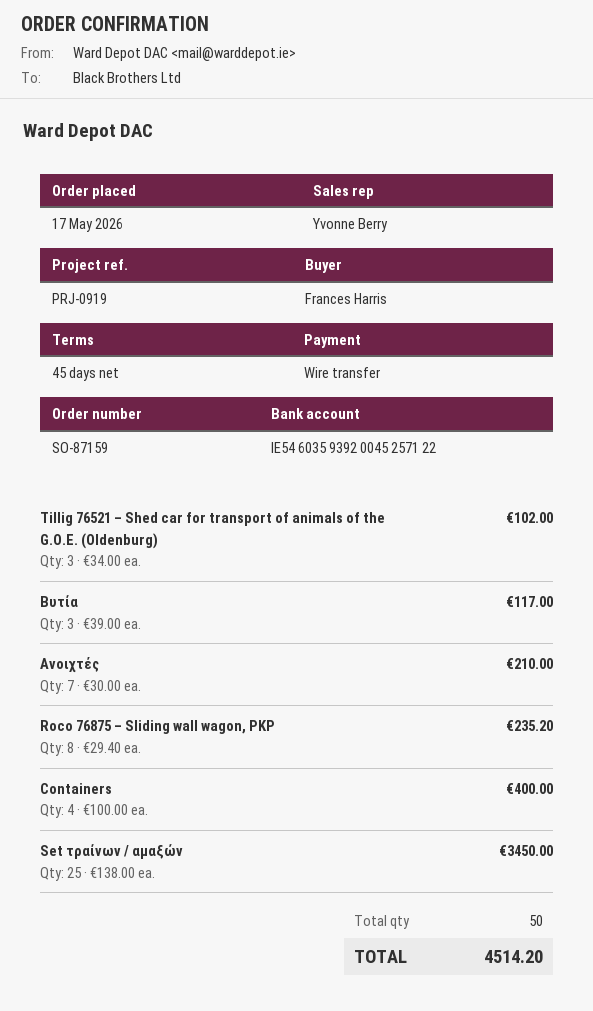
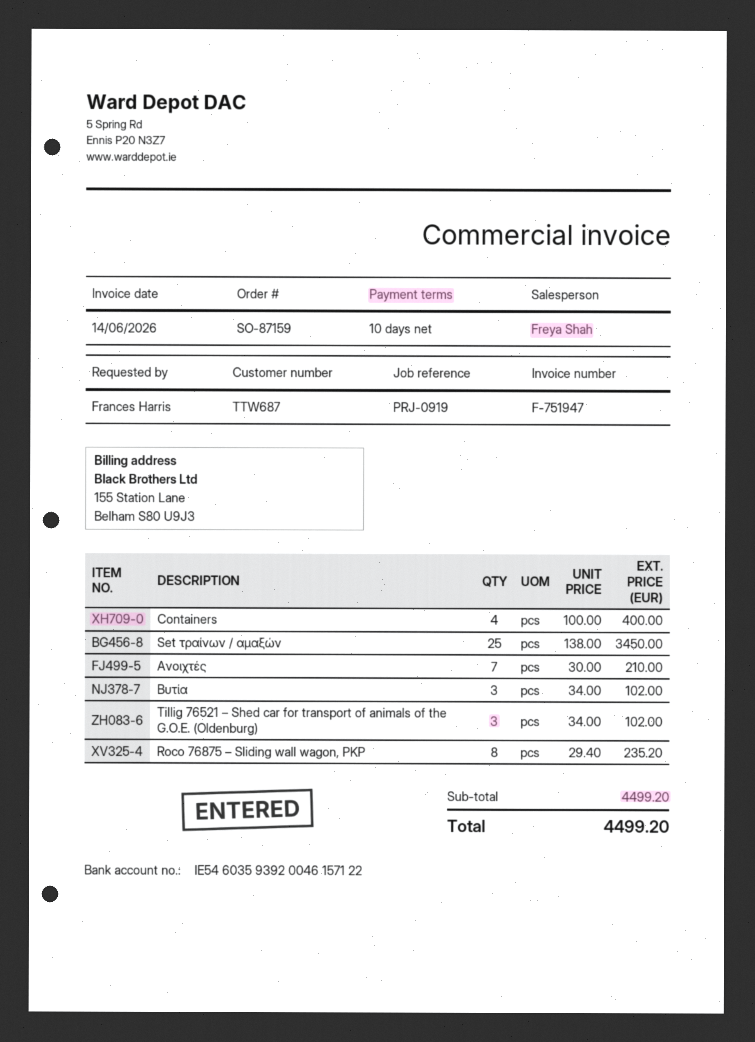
payment terms: 45 days -> 10 days
sales rep: Yvonne Berry -> Freya Shah
bank account: IE54603593920045257122 -> IE54603593920046157122
Βυτία: 3 x 39.00 = 117.00 -> 3 x 34.00 = 102.00
total: 4514.20 -> 4499.20

